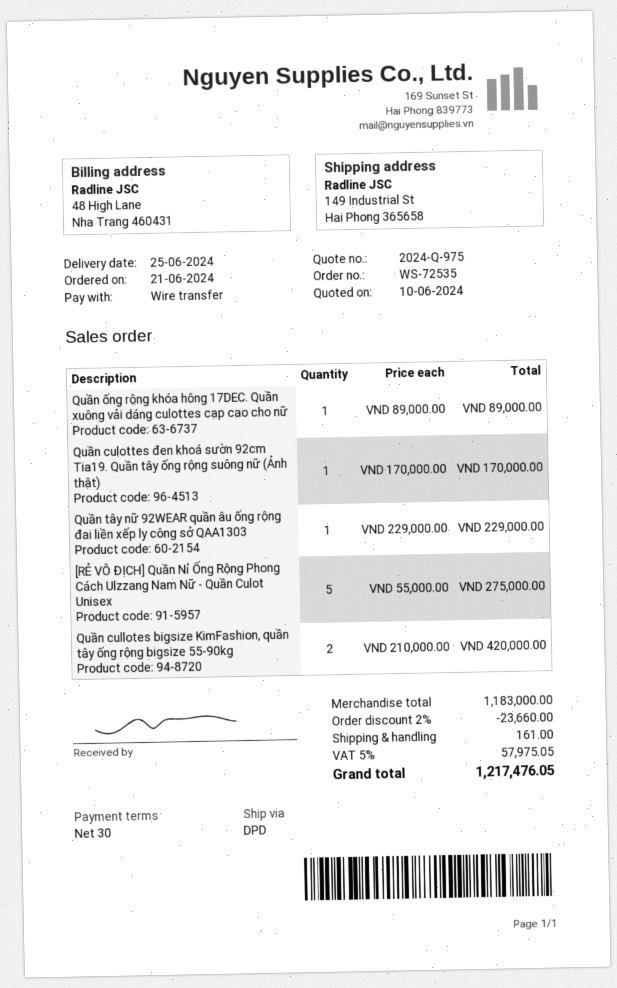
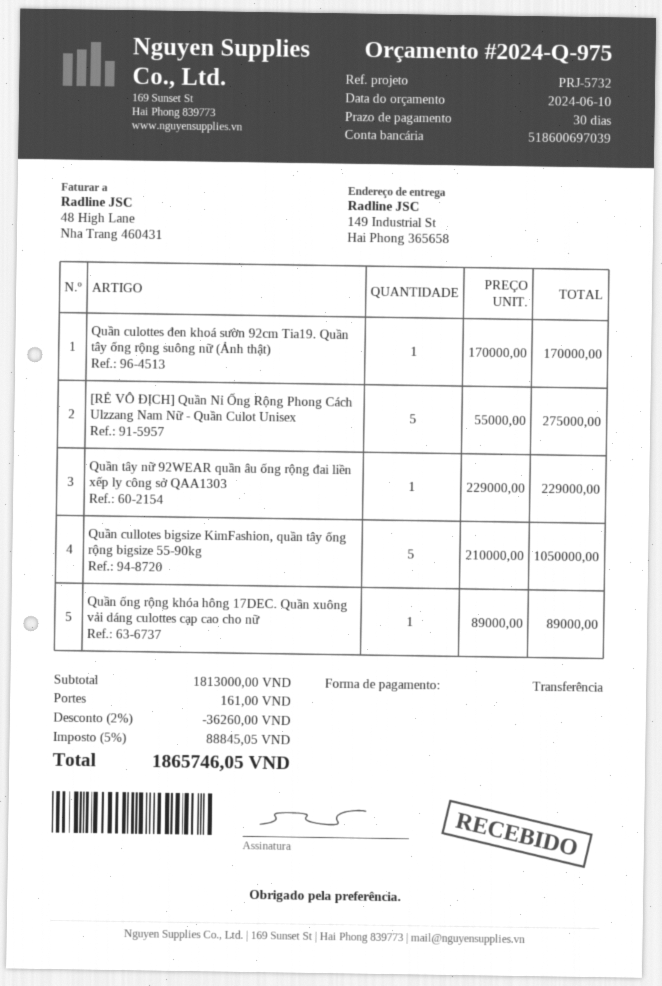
Quần cullotes bigsize KimFashion, quần tây ống rộng bigsize 55-90kg: 2 x 210000.00 = 420000.00 -> 5 x 210000.00 = 1050000.00
subtotal: 1183000.00 -> 1813000.00
discount: 2% = 23660.00 -> 2% = 36260.00
tax: 5% = 57975.05 -> 5% = 88845.05
total: 1217476.05 -> 1865746.05

